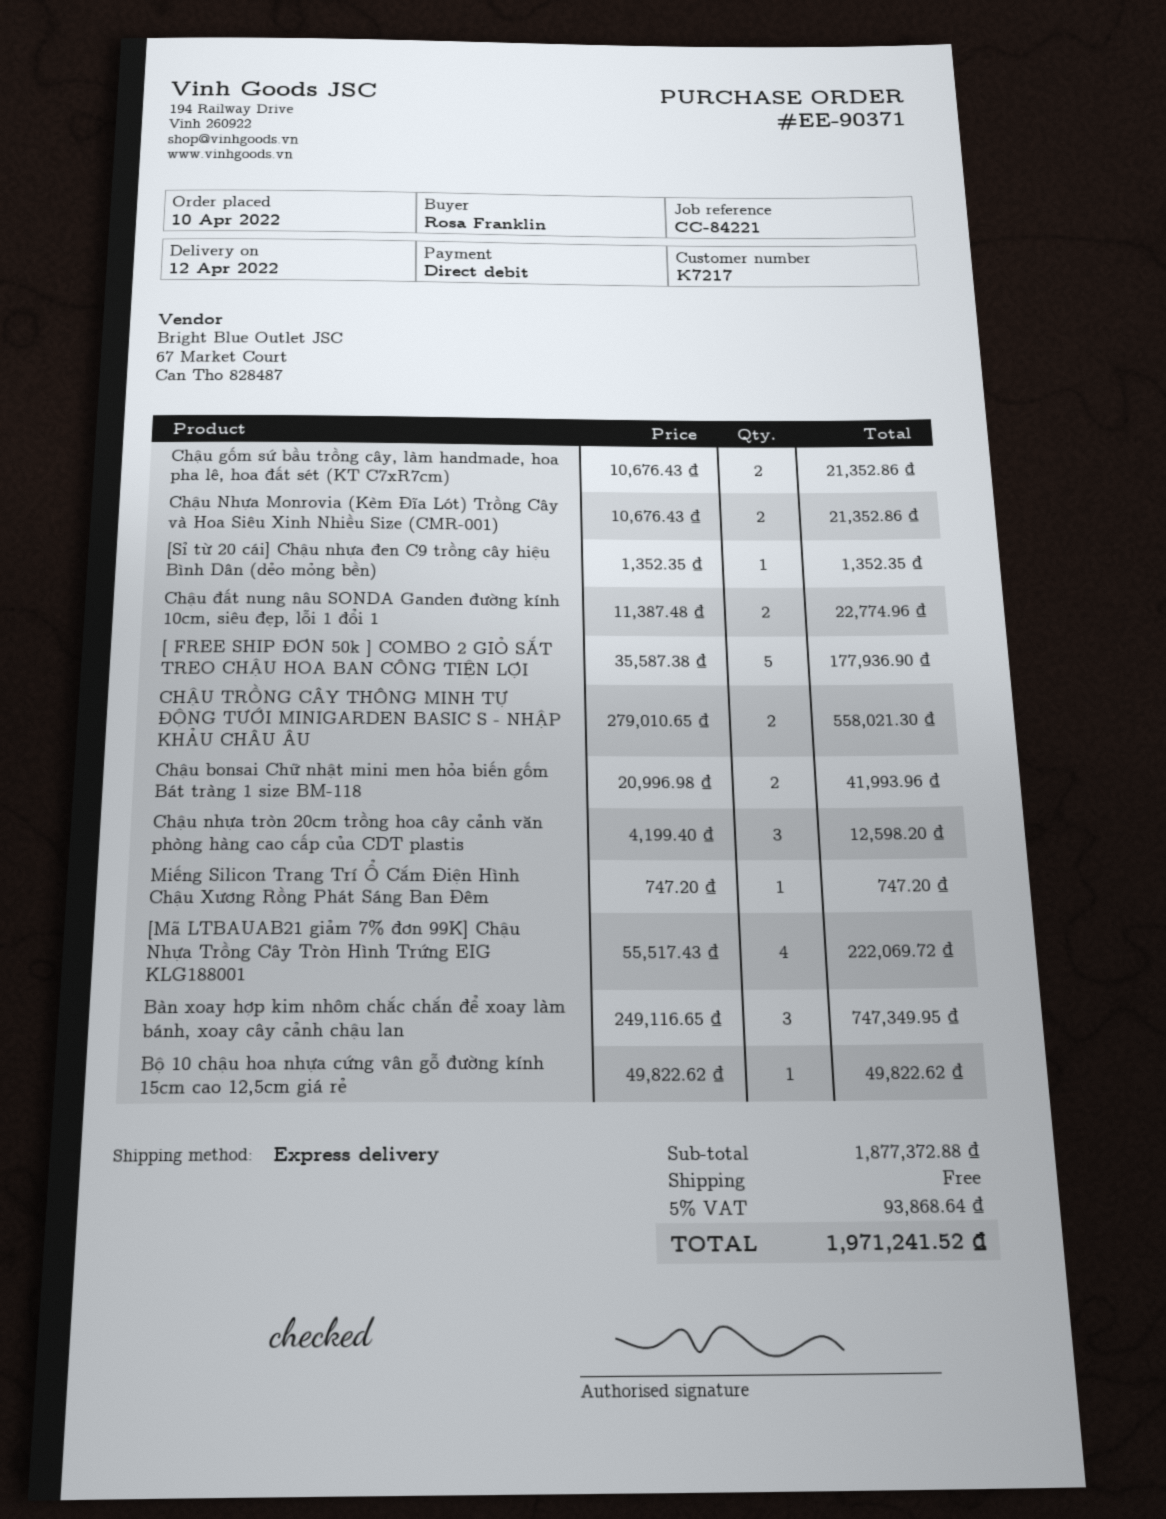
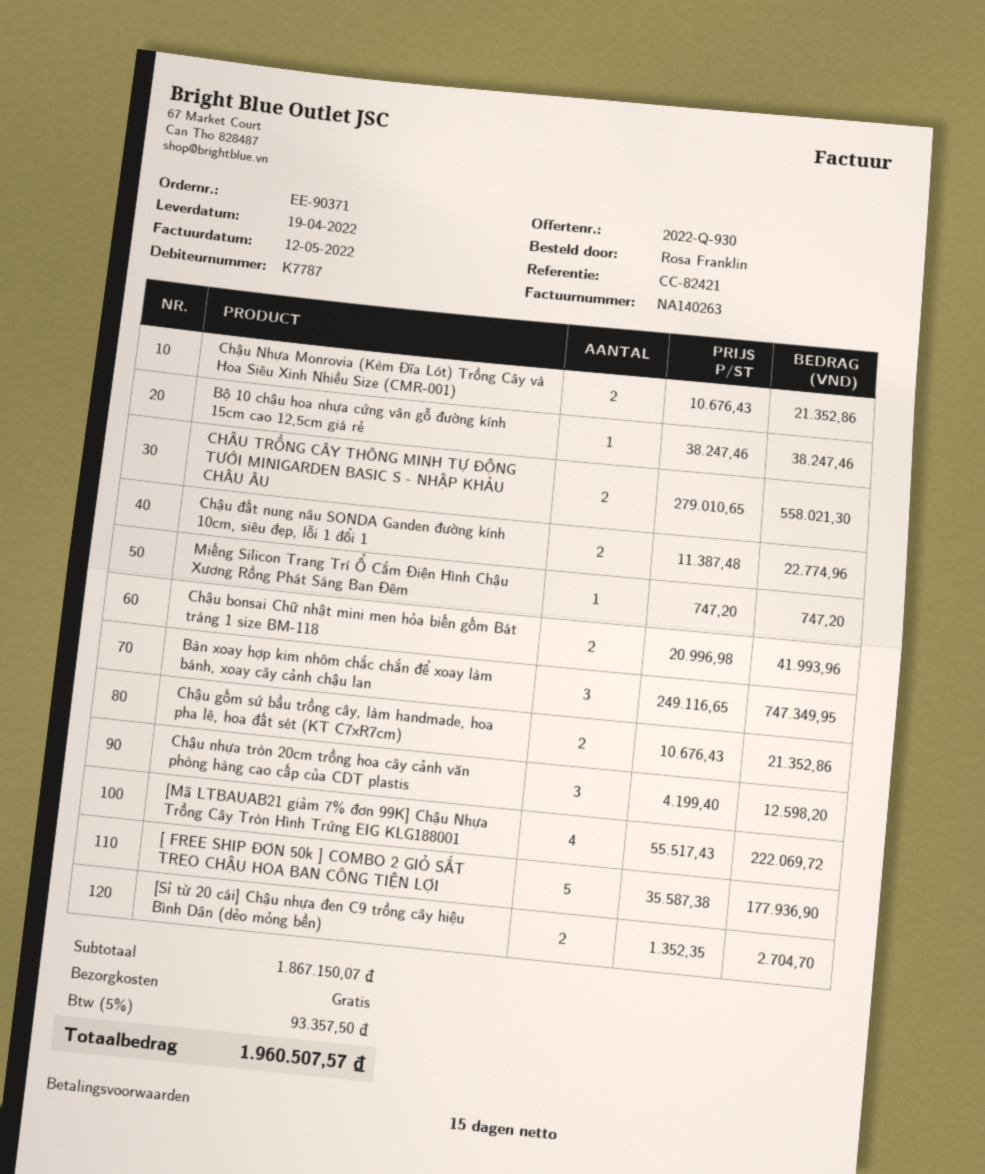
delivery date: 2022-04-12 -> 2022-04-19
customer number: K7217 -> K7787
reference: CC-84221 -> CC-82421
[Sỉ từ 20 cái] Chậu nhựa đen C9 trồng cây hiệu Bình Dân (dẻo mỏng bền): 1 x 1352.35 = 1352.35 -> 2 x 1352.35 = 2704.70
Bộ 10 chậu hoa nhựa cứng vân gỗ đường kính 15cm cao 12,5cm giá rẻ: 1 x 49822.62 = 49822.62 -> 1 x 38247.46 = 38247.46
subtotal: 1877372.88 -> 1867150.07
tax: 5% = 93868.64 -> 5% = 93357.50
total: 1971241.52 -> 1960507.57

